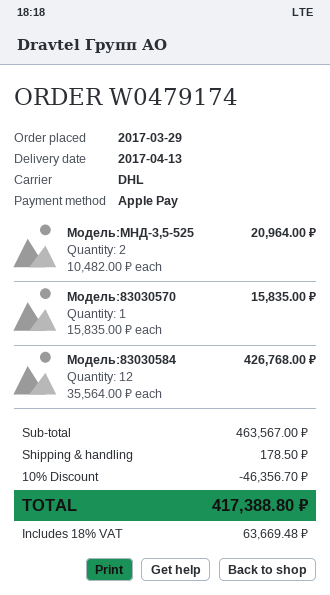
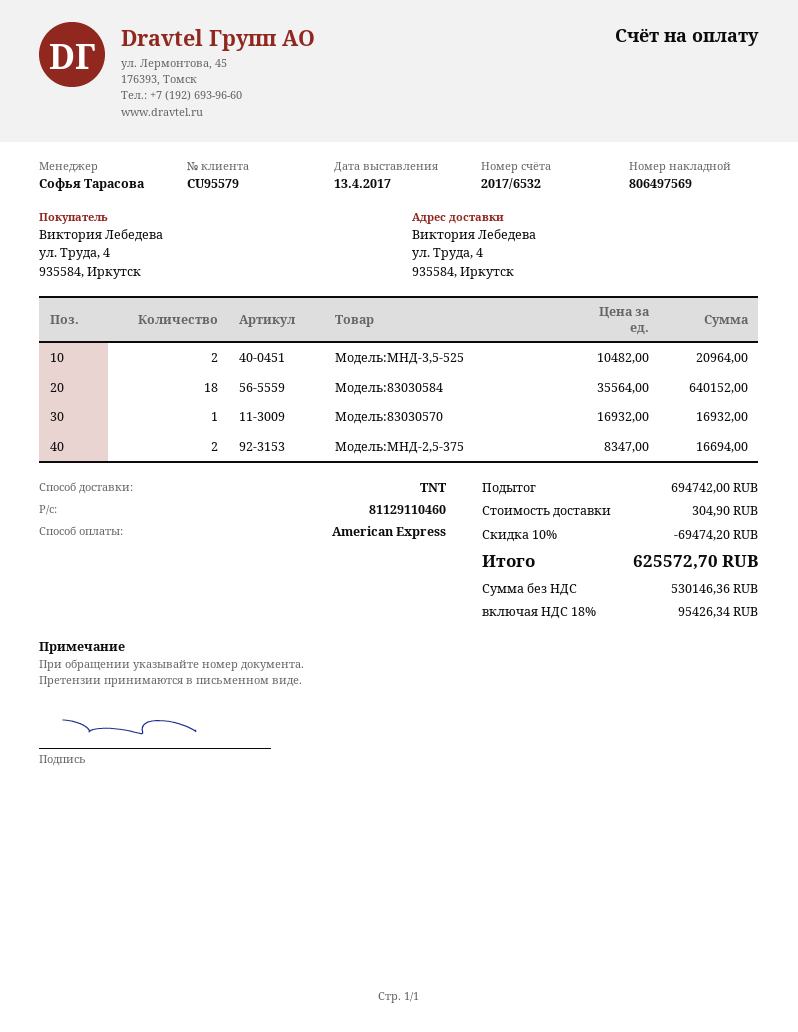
payment method: Apple Pay -> American Express
shipping method: DHL -> TNT
Модель:83030570: 1 x 15835.00 = 15835.00 -> 1 x 16932.00 = 16932.00
Модель:83030584: 12 x 35564.00 = 426768.00 -> 18 x 35564.00 = 640152.00
Модель:МНД-2,5-375: none -> 2 x 8347.00 = 16694.00
subtotal: 463567.00 -> 694742.00
discount: 10% = 46356.70 -> 10% = 69474.20
shipping: 178.50 -> 304.90
tax: 18% = 63669.48 -> 18% = 95426.34
total: 417388.80 -> 625572.70

